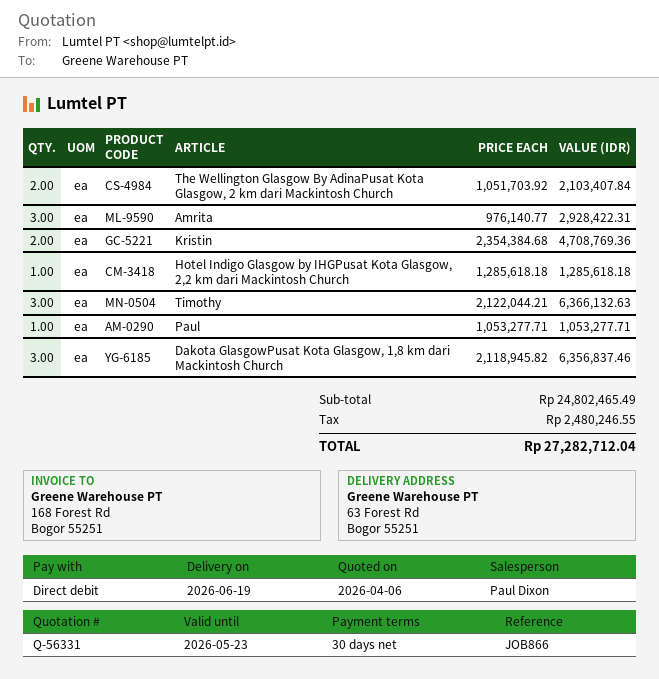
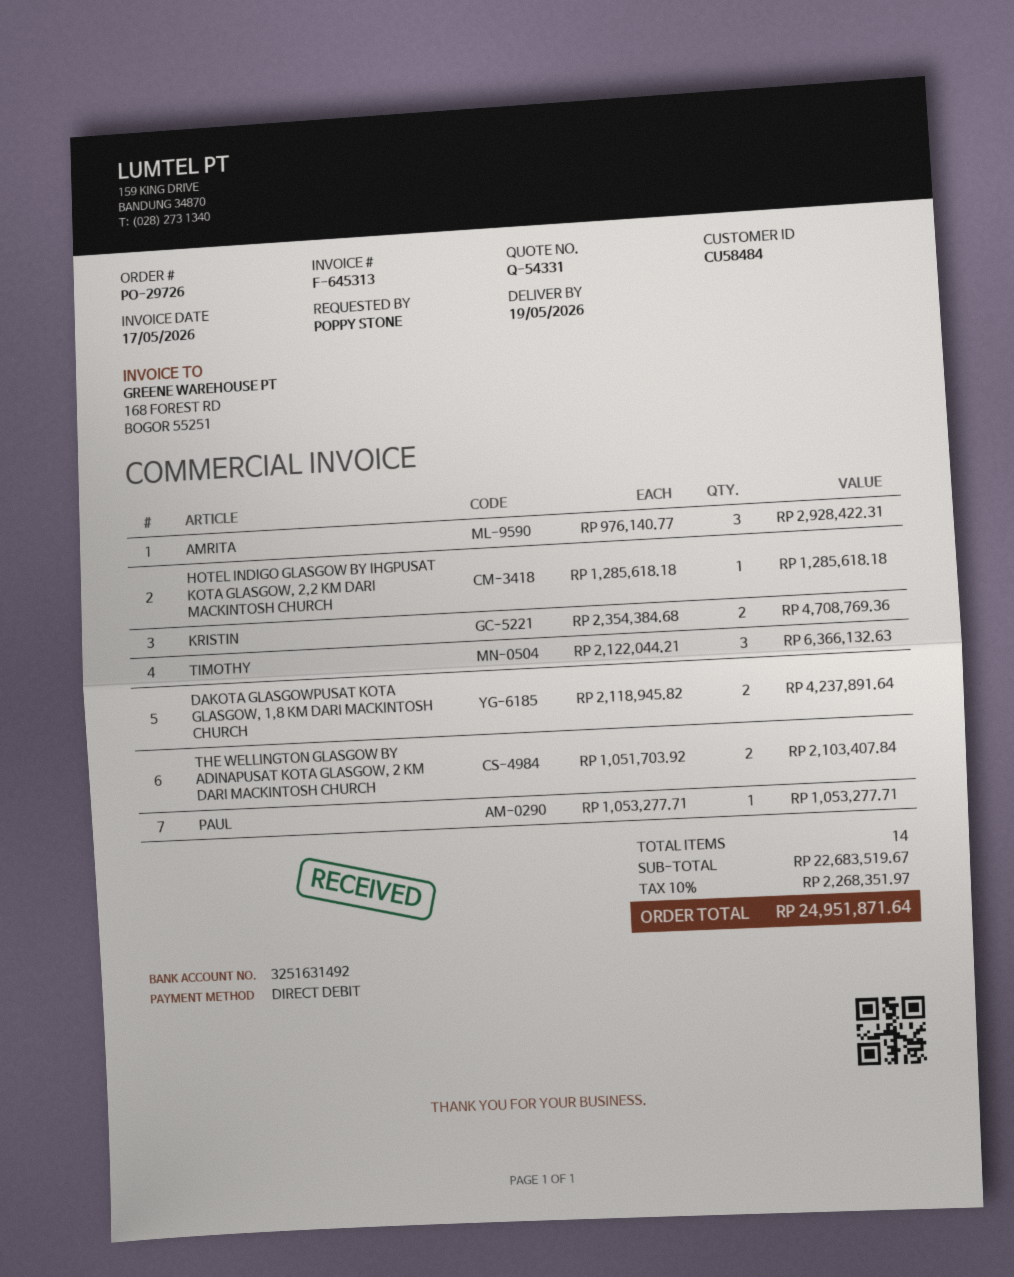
quote number: Q-56331 -> Q-54331
delivery date: 2026-06-19 -> 2026-05-19
Dakota GlasgowPusat Kota Glasgow, 1,8 km dari Mackintosh Church: 3 x 2118945.82 = 6356837.46 -> 2 x 2118945.82 = 4237891.64
subtotal: 24802465.49 -> 22683519.67
tax: 2480246.55 -> 2268351.97
total: 27282712.04 -> 24951871.64

